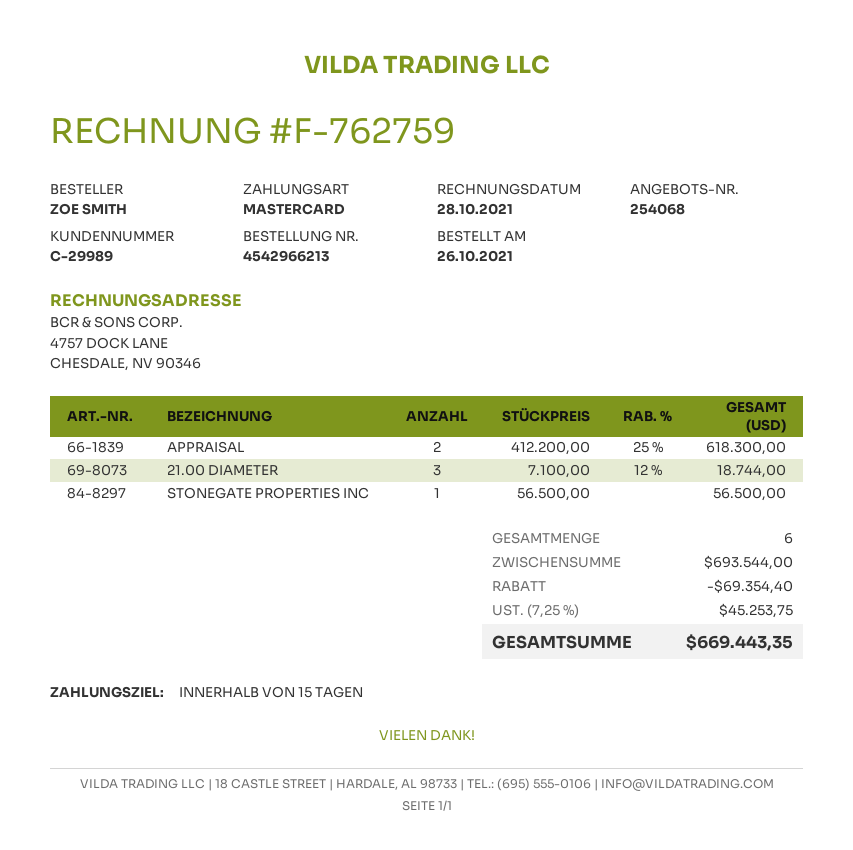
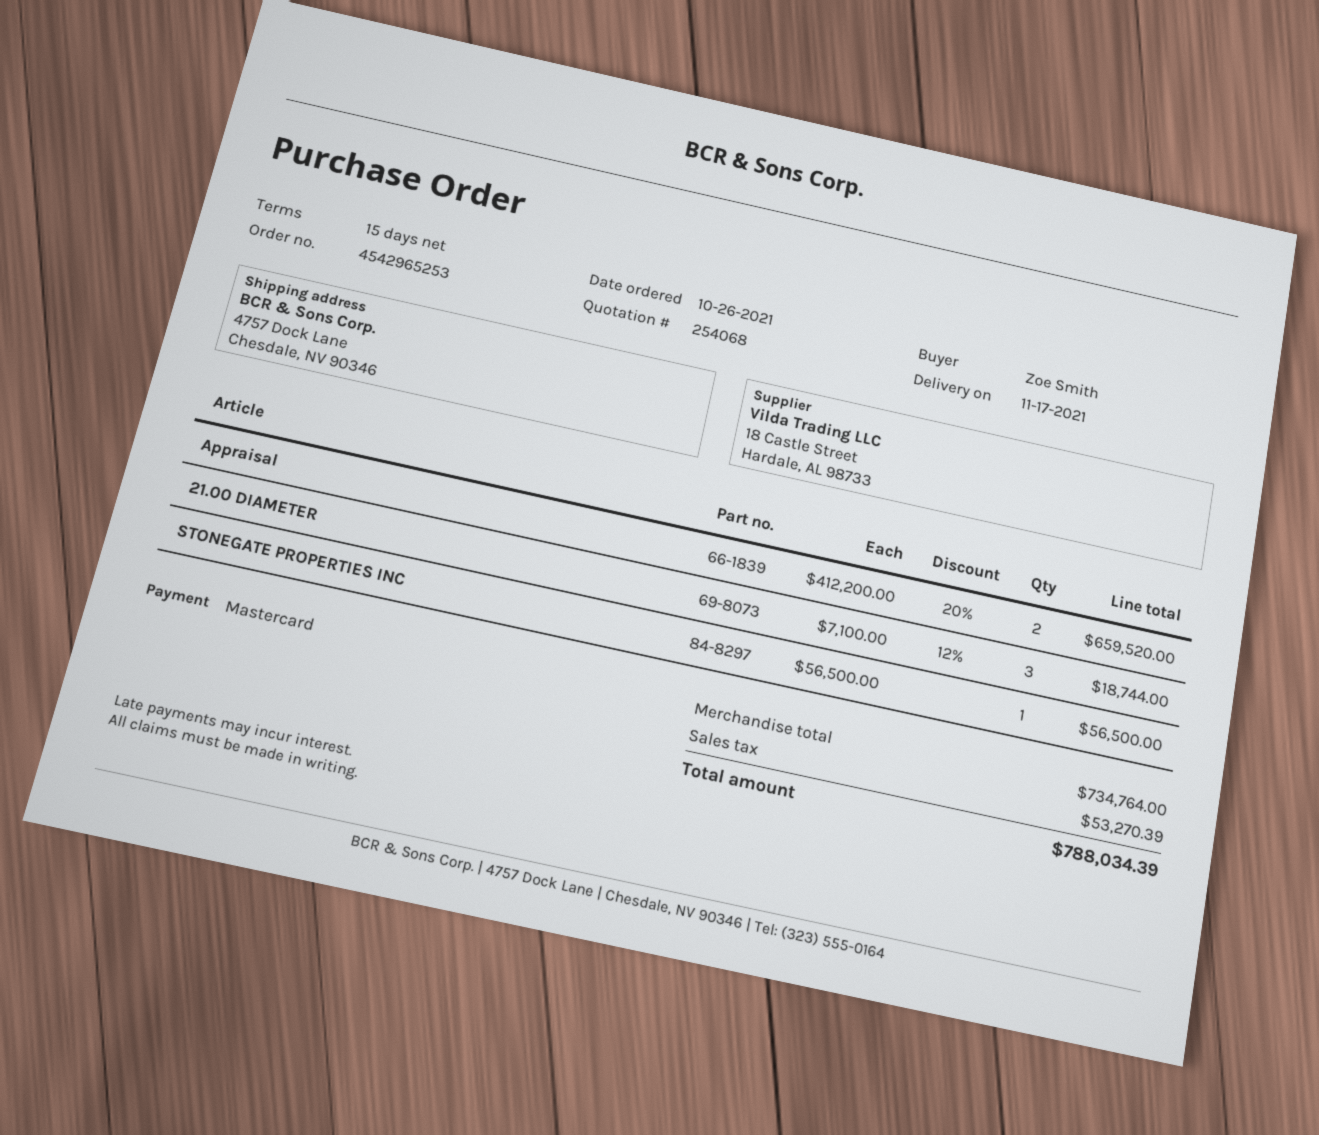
order number: 4542966213 -> 4542965253
APPRAISAL: 2 x 412200.00 - 25% = 618300.00 -> 2 x 412200.00 - 20% = 659520.00
subtotal: 693544.00 -> 734764.00
discount: 69354.40 -> none
tax: 45253.75 -> 53270.39
total: 669443.35 -> 788034.39

